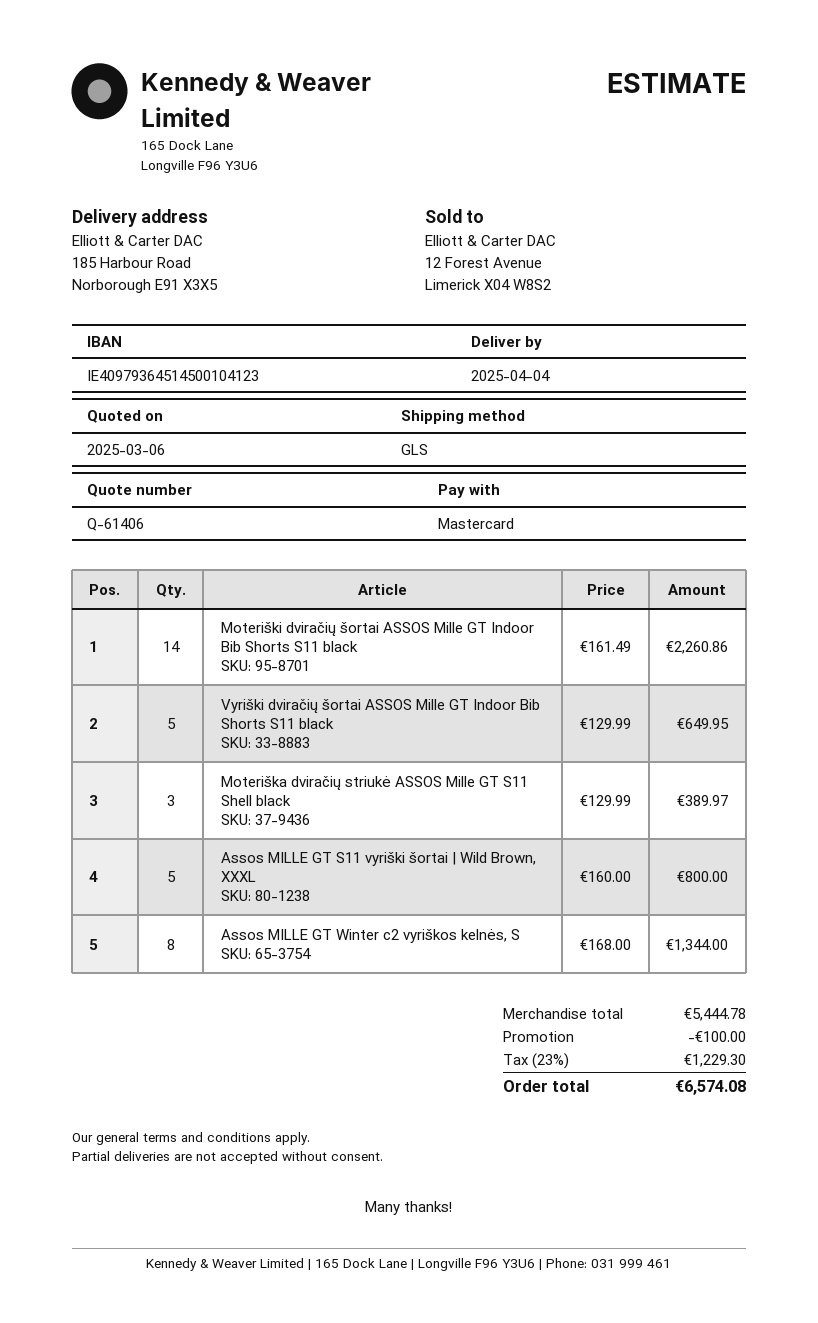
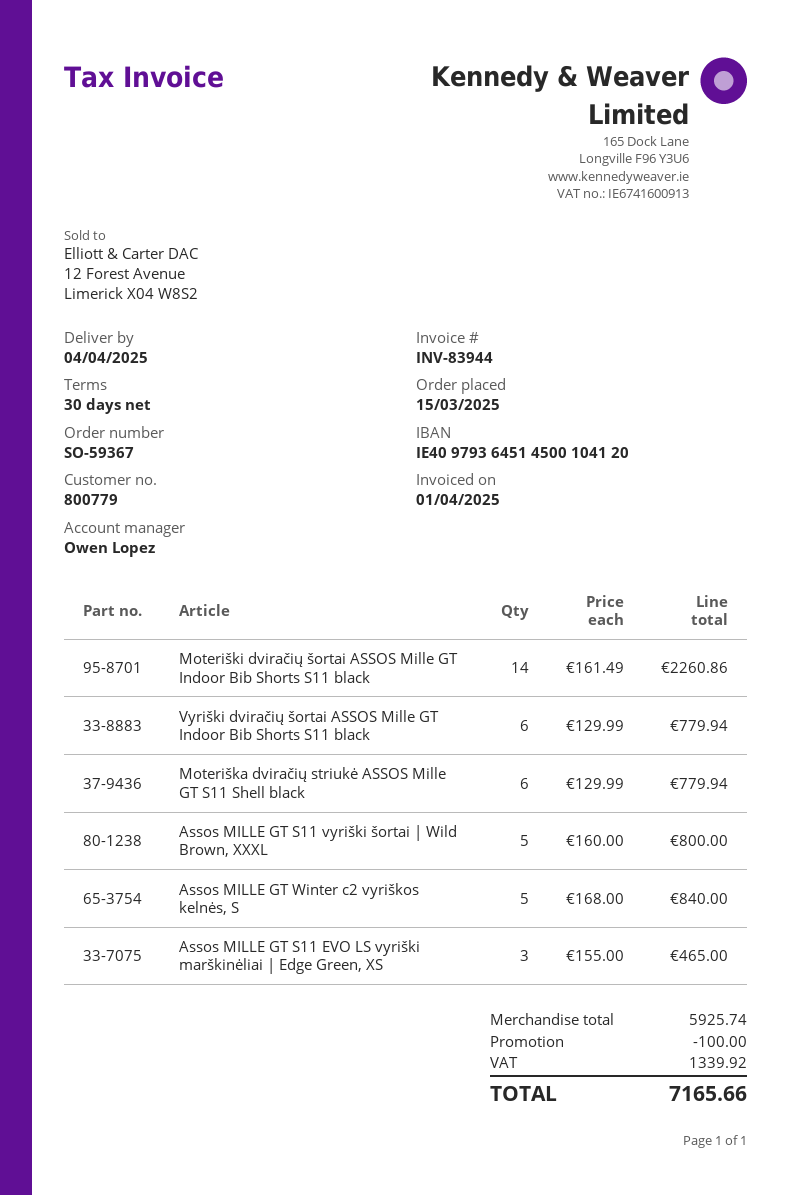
bank account: IE40979364514500104123 -> IE40979364514500104120
Vyriški dviračių šortai ASSOS Mille GT Indoor Bib Shorts S11 black: 5 x 129.99 = 649.95 -> 6 x 129.99 = 779.94
Moteriška dviračių striukė ASSOS Mille GT S11 Shell black: 3 x 129.99 = 389.97 -> 6 x 129.99 = 779.94
Assos MILLE GT Winter c2 vyriškos kelnės, S: 8 x 168.00 = 1344.00 -> 5 x 168.00 = 840.00
Assos MILLE GT S11 EVO LS vyriški marškinėliai | Edge Green, XS: none -> 3 x 155.00 = 465.00
subtotal: 5444.78 -> 5925.74
tax: 1229.30 -> 1339.92
total: 6574.08 -> 7165.66

